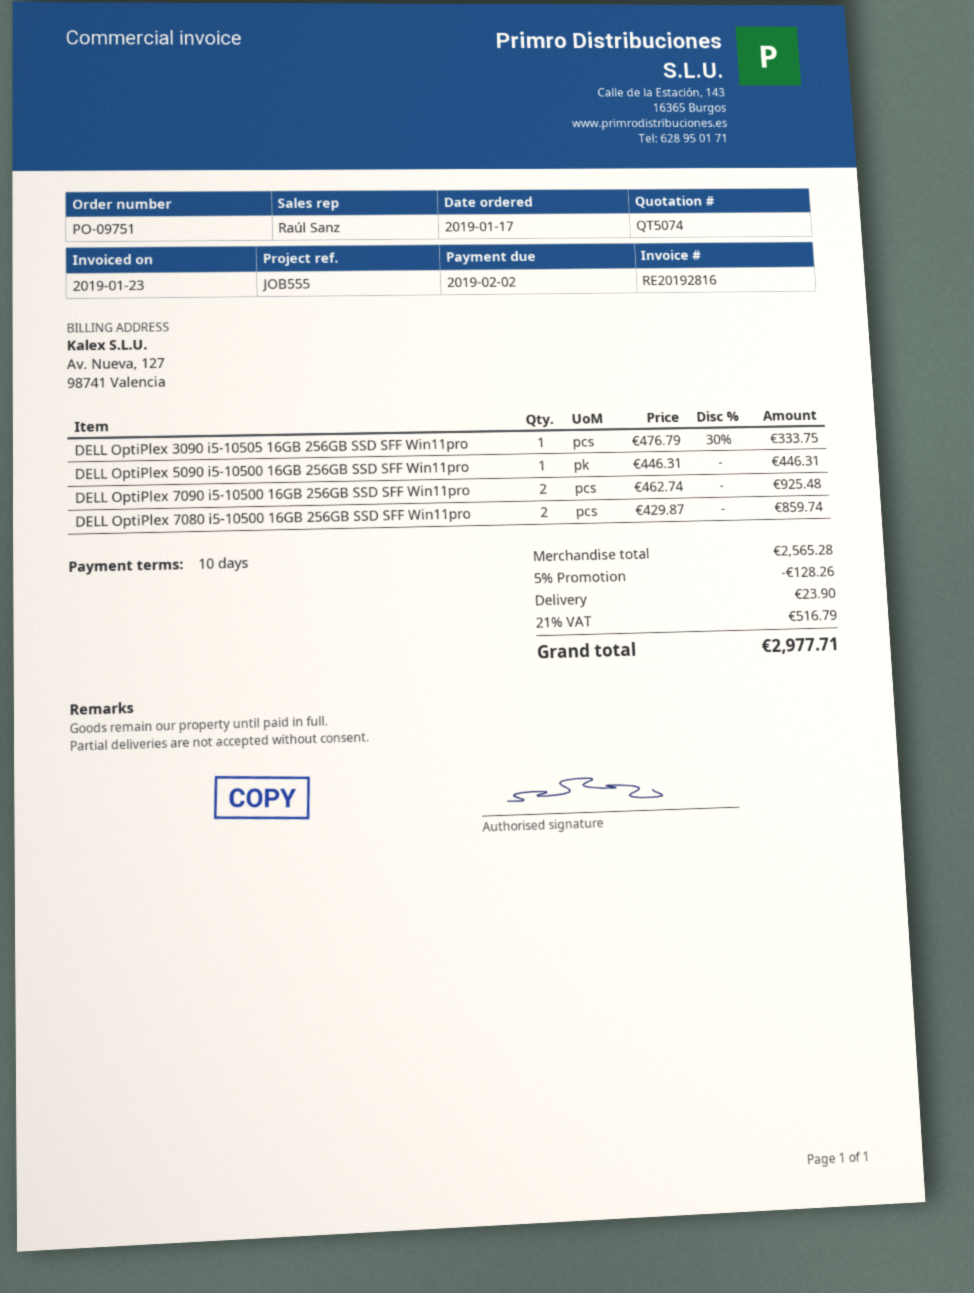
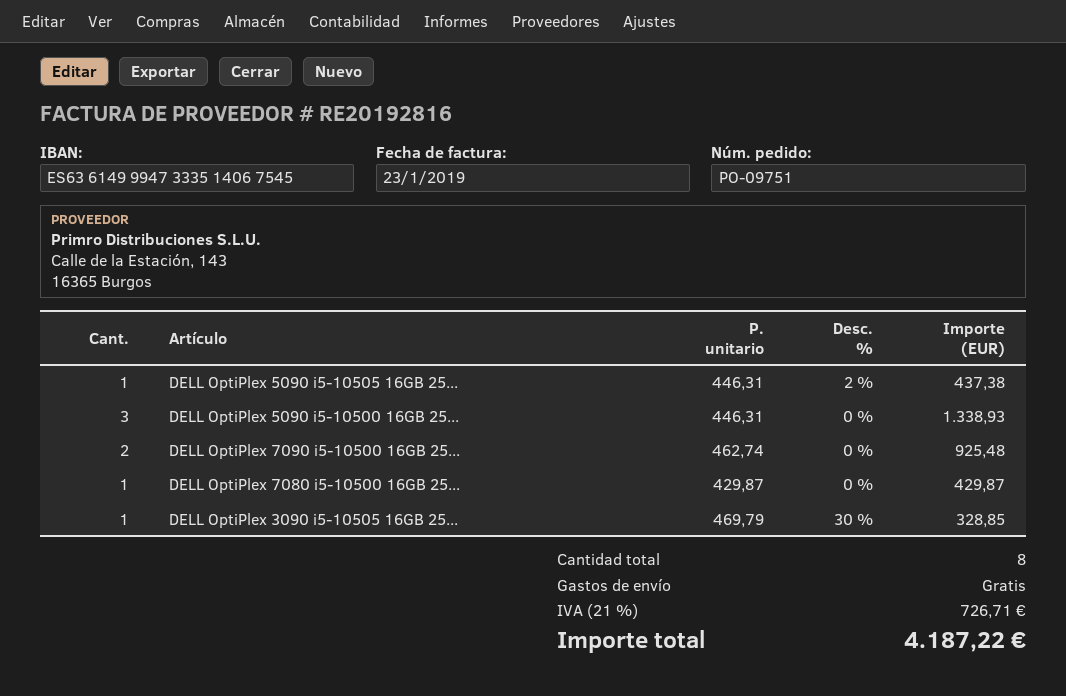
DELL OptiPlex 3090 i5-10505 16GB 256GB SSD SFF Win11pro: 1 x 476.79 - 30% = 333.75 -> 1 x 469.79 - 30% = 328.85
DELL OptiPlex 5090 i5-10500 16GB 256GB SSD SFF Win11pro: 1 x 446.31 = 446.31 -> 3 x 446.31 = 1338.93
DELL OptiPlex 7080 i5-10500 16GB 256GB SSD SFF Win11pro: 2 x 429.87 = 859.74 -> 1 x 429.87 = 429.87
DELL OptiPlex 5090 i5-10505 16GB 25...: none -> 1 x 446.31 - 2% = 437.38
discount: 5% = 128.26 -> none
shipping: 23.90 -> 0.00
tax: 21% = 516.79 -> 21% = 726.71
total: 2977.71 -> 4187.22

